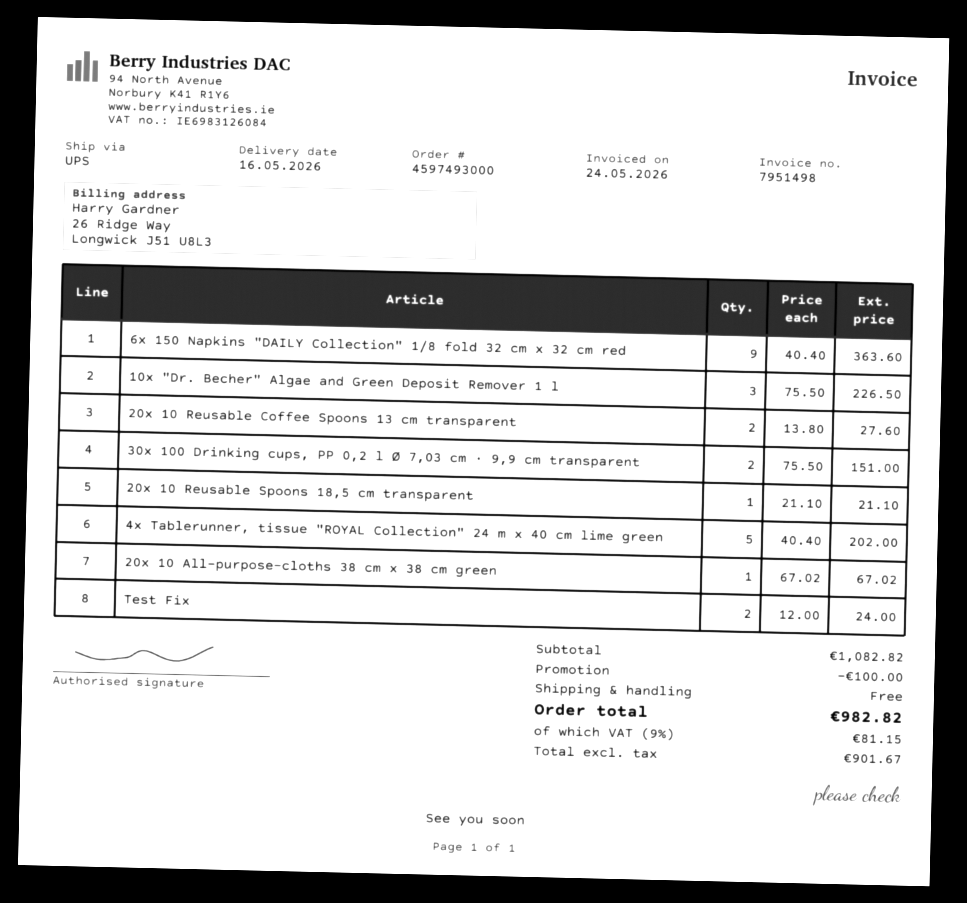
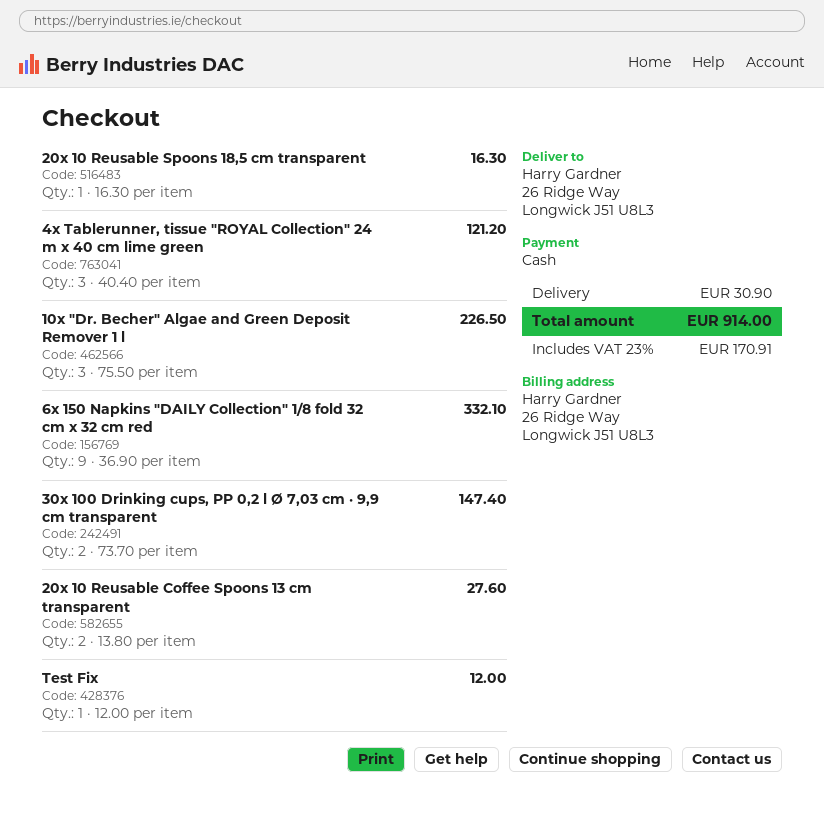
6x 150 Napkins "DAILY Collection" 1/8 fold 32 cm x 32 cm red: 9 x 40.40 = 363.60 -> 9 x 36.90 = 332.10
30x 100 Drinking cups, PP 0,2 l Ø 7,03 cm · 9,9 cm transparent: 2 x 75.50 = 151.00 -> 2 x 73.70 = 147.40
20x 10 Reusable Spoons 18,5 cm transparent: 1 x 21.10 = 21.10 -> 1 x 16.30 = 16.30
4x Tablerunner, tissue "ROYAL Collection" 24 m x 40 cm lime green: 5 x 40.40 = 202.00 -> 3 x 40.40 = 121.20
20x 10 All-purpose-cloths 38 cm x 38 cm green: 1 x 67.02 = 67.02 -> none
Test Fix: 2 x 12.00 = 24.00 -> 1 x 12.00 = 12.00
discount: 100.00 -> none
shipping: 0.00 -> 30.90
tax: 9% = 81.15 -> 23% = 170.91
total: 982.82 -> 914.00

